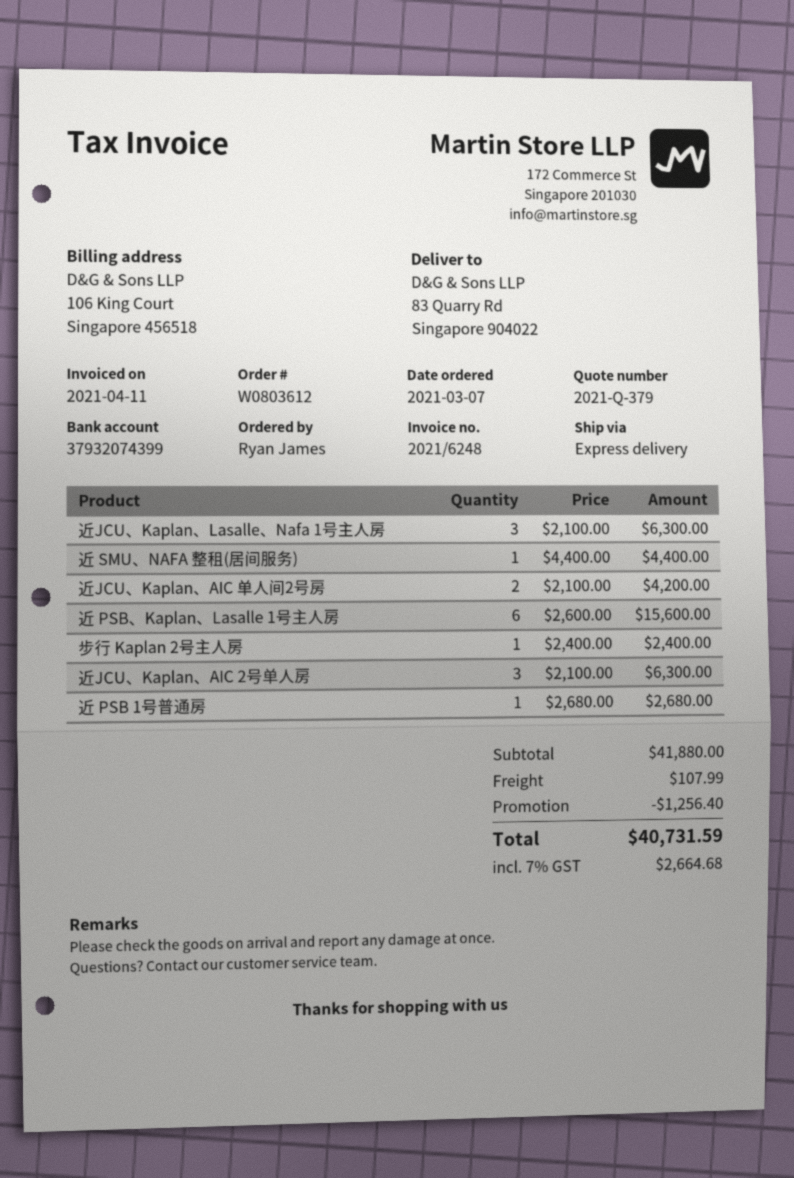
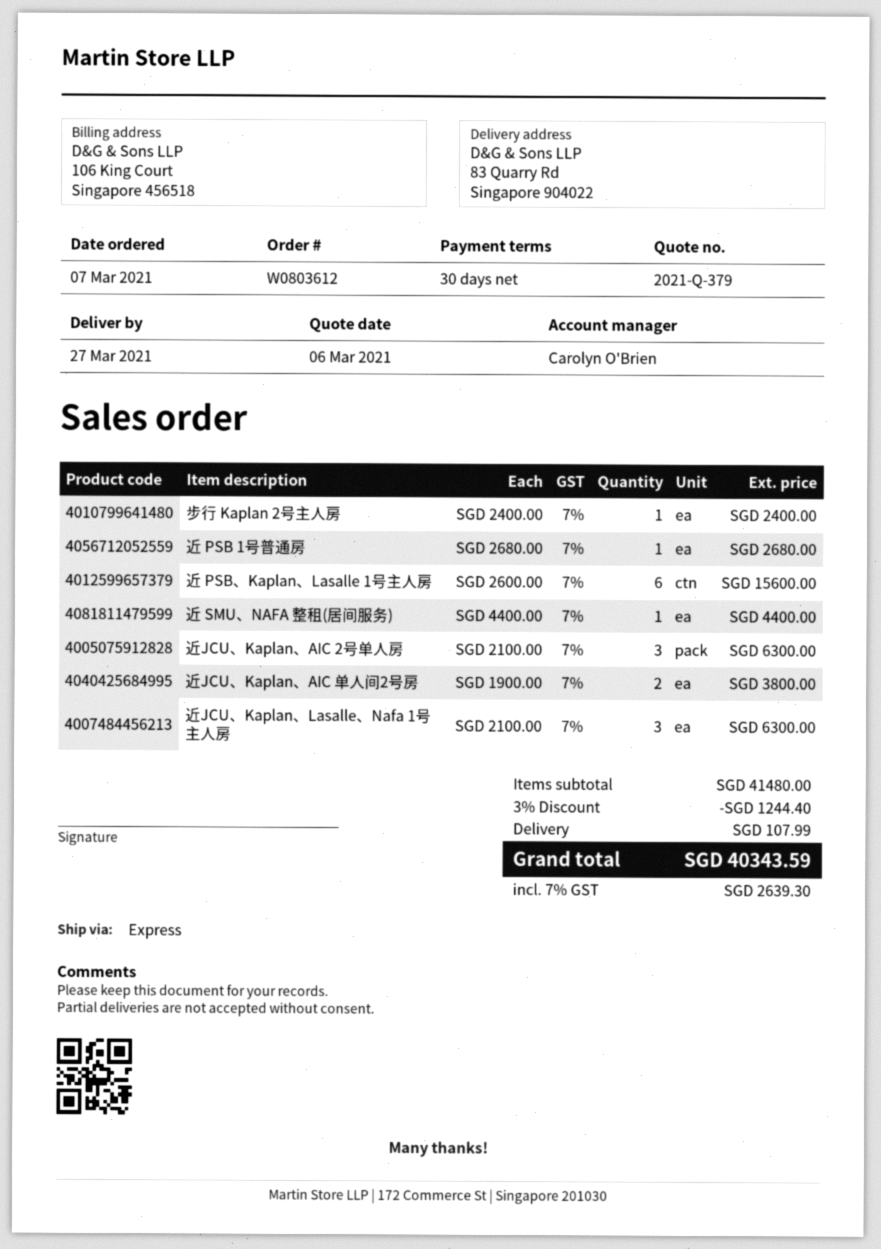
近JCU、Kaplan、AIC 单人间2号房: 2 x 2100.00 = 4200.00 -> 2 x 1900.00 = 3800.00
subtotal: 41880.00 -> 41480.00
discount: 1256.40 -> 1244.40
tax: 7% = 2664.68 -> 7% = 2639.30
total: 40731.59 -> 40343.59

